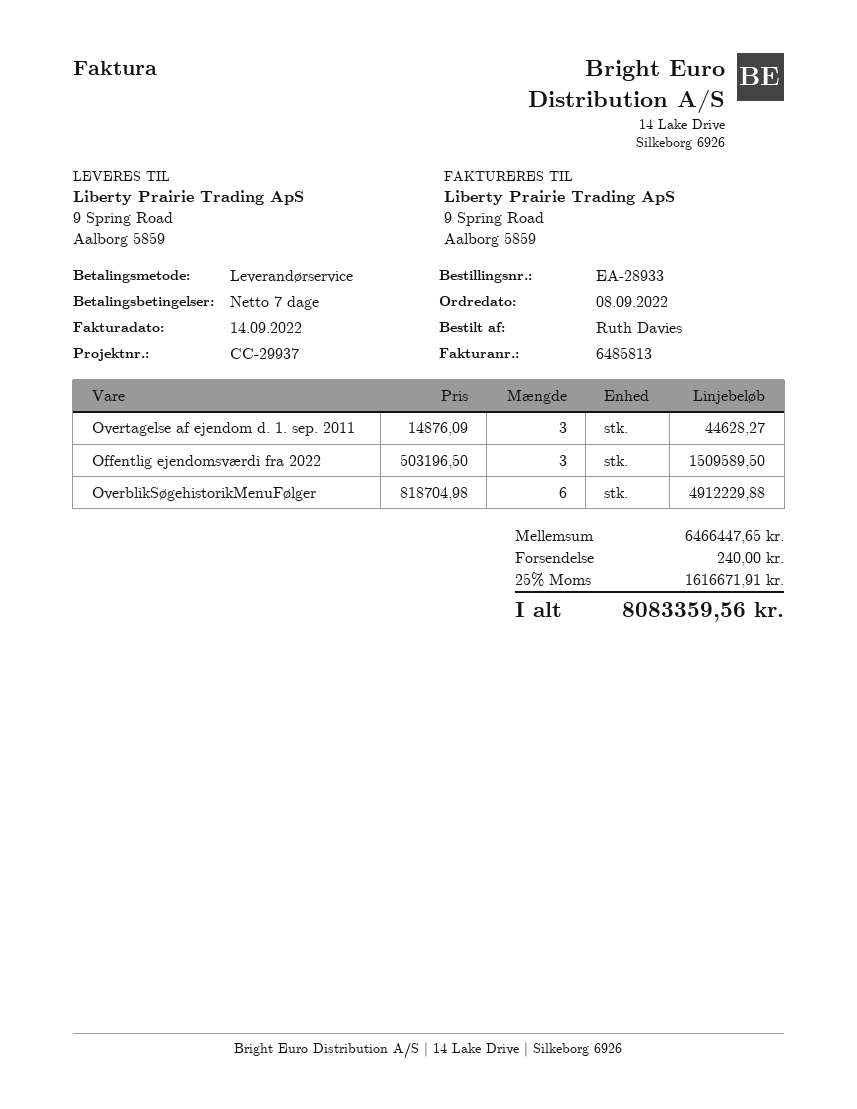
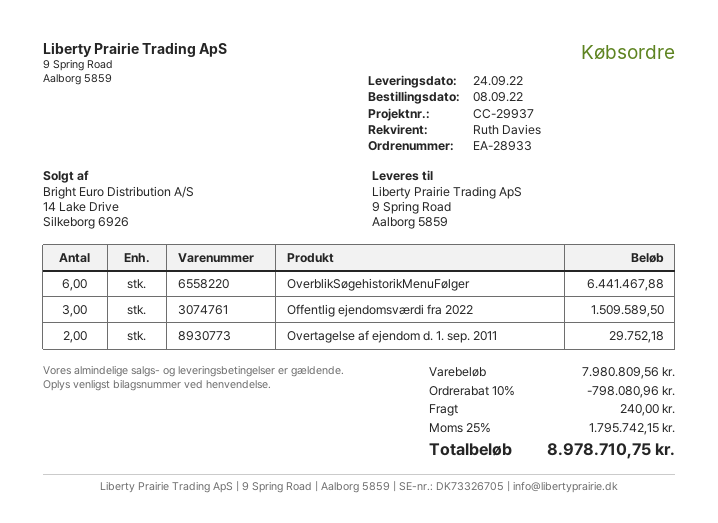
Overtagelse af ejendom d. 1. sep. 2011: 3 for 44628.27 -> 2 for 29752.18
OverblikSøgehistorikMenuFølger: 6 for 4912229.88 -> 6 for 6441467.88
subtotal: 6466447.65 -> 7980809.56
discount: none -> 10% = 798080.96
tax: 25% = 1616671.91 -> 25% = 1795742.15
total: 8083359.56 -> 8978710.75

